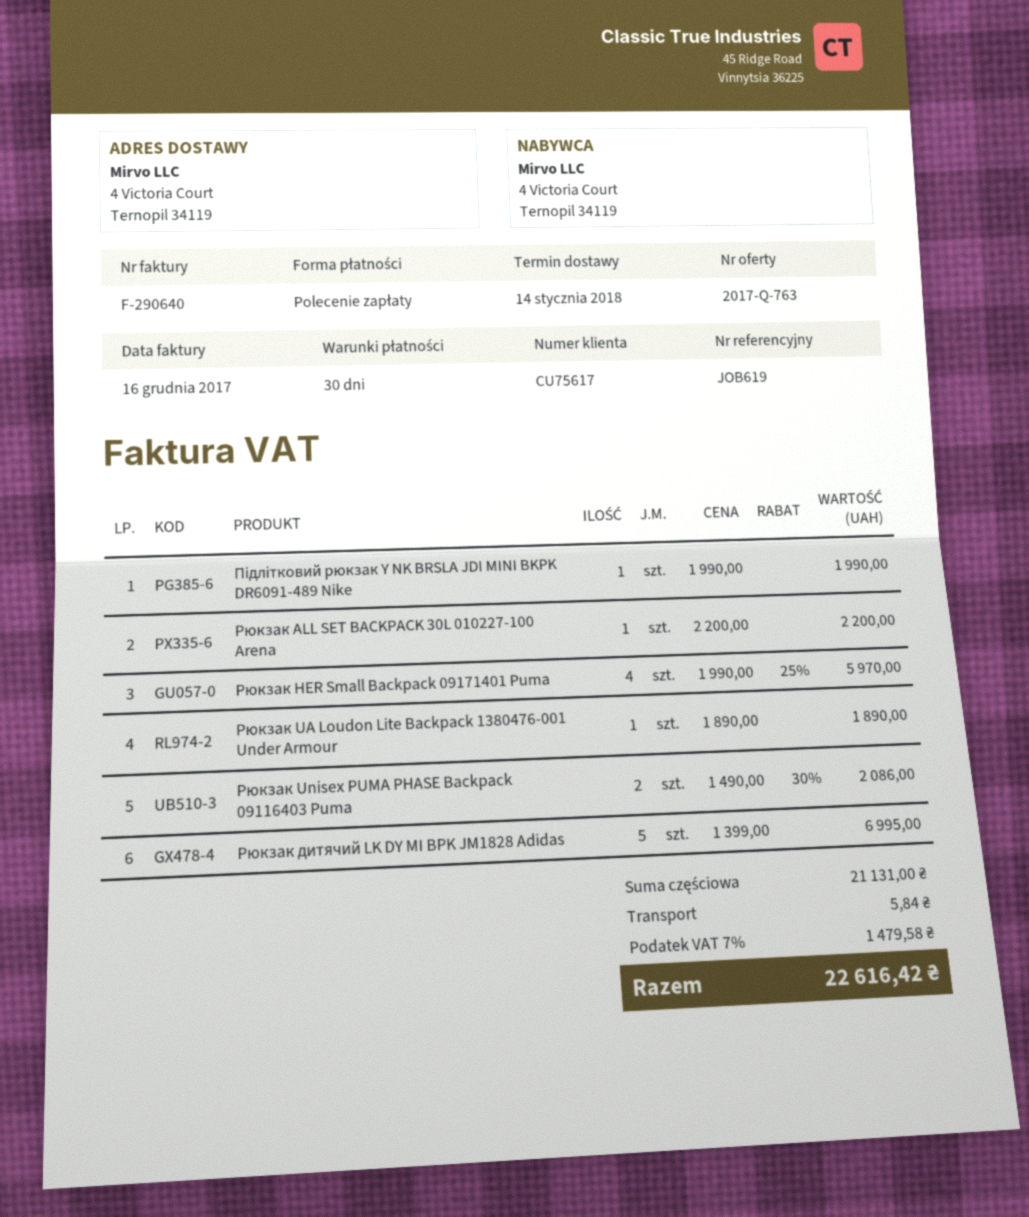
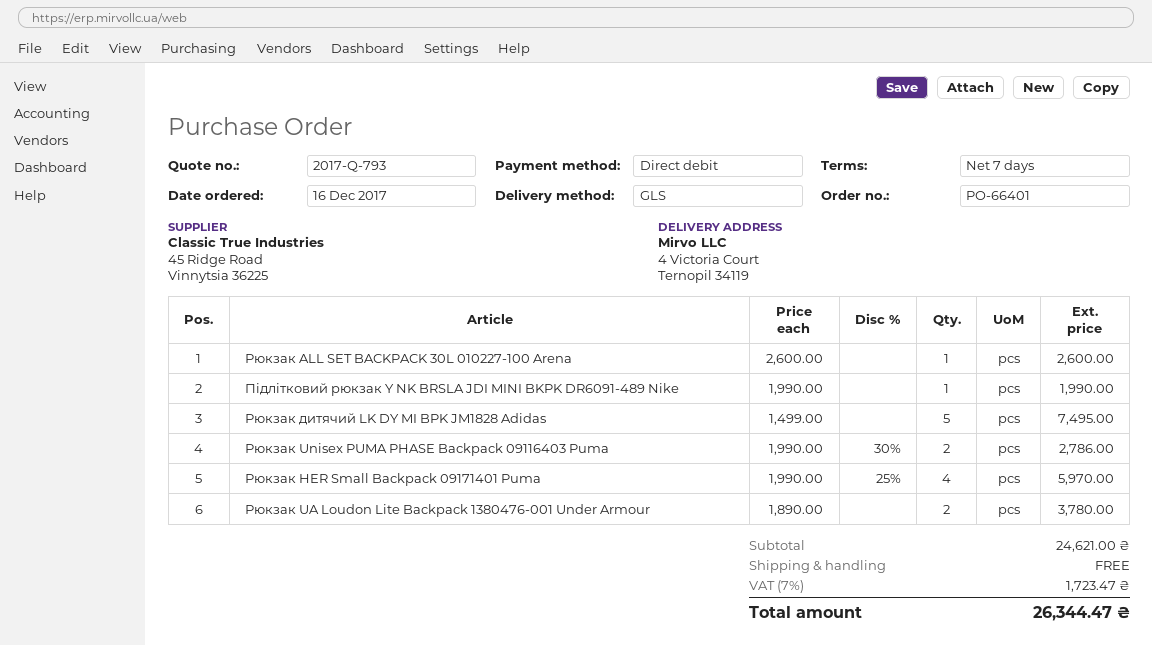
quote number: 2017-Q-763 -> 2017-Q-793
payment terms: 30 days -> 7 days
Рюкзак ALL SET BACKPACK 30L 010227-100 Arena: 1 x 2200.00 = 2200.00 -> 1 x 2600.00 = 2600.00
Рюкзак UA Loudon Lite Backpack 1380476-001 Under Armour: 1 x 1890.00 = 1890.00 -> 2 x 1890.00 = 3780.00
Рюкзак Unisex PUMA PHASE Backpack 09116403 Puma: 2 x 1490.00 - 30% = 2086.00 -> 2 x 1990.00 - 30% = 2786.00
Рюкзак дитячий LK DY MI BPK JM1828 Adidas: 5 x 1399.00 = 6995.00 -> 5 x 1499.00 = 7495.00
subtotal: 21131.00 -> 24621.00
shipping: 5.84 -> 0.00
tax: 7% = 1479.58 -> 7% = 1723.47
total: 22616.42 -> 26344.47

